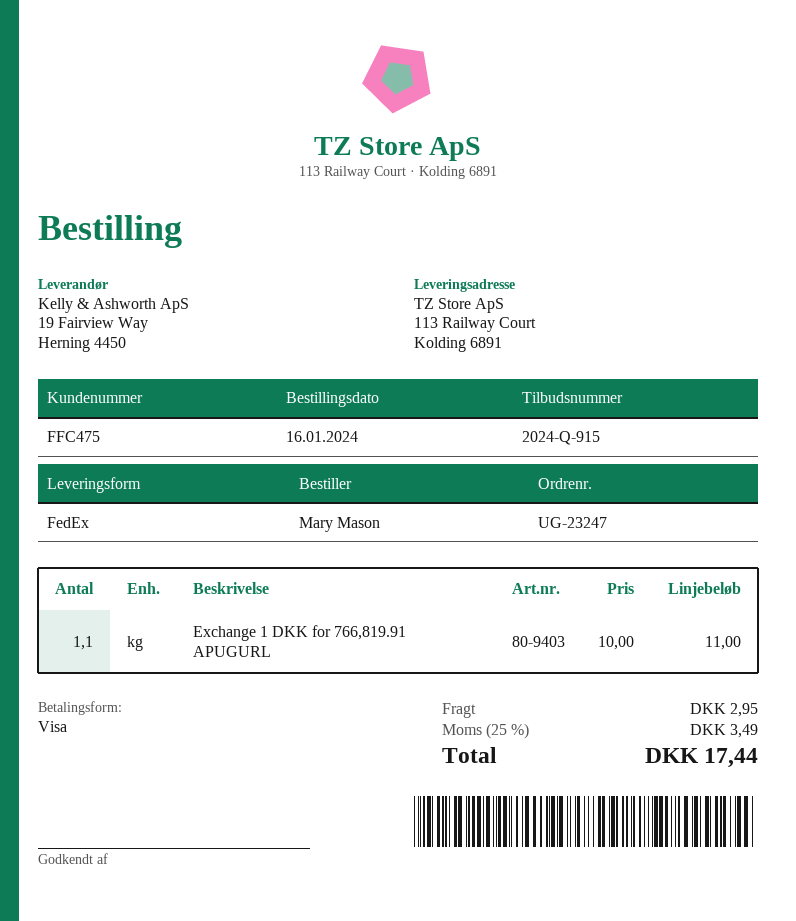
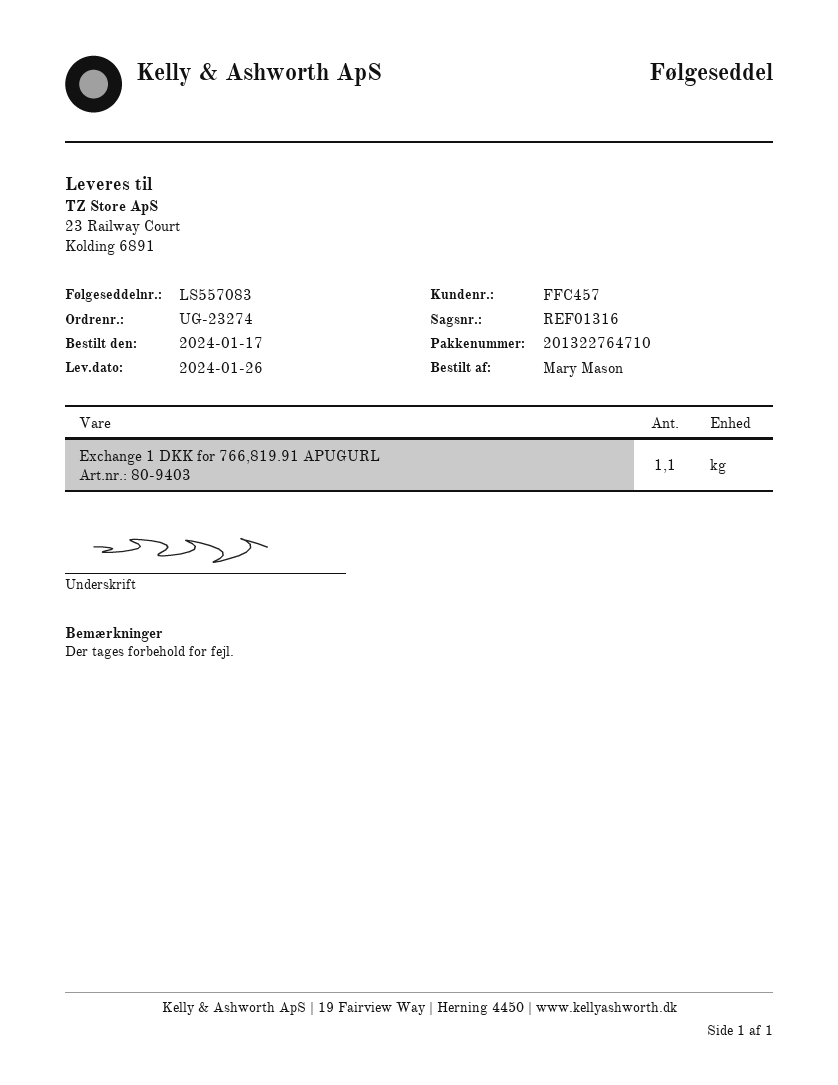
order number: UG-23247 -> UG-23274
order date: 2024-01-16 -> 2024-01-17
customer number: FFC475 -> FFC457
ship to: 113 Railway Court, Kolding 6891 -> 23 Railway Court, Kolding 6891

